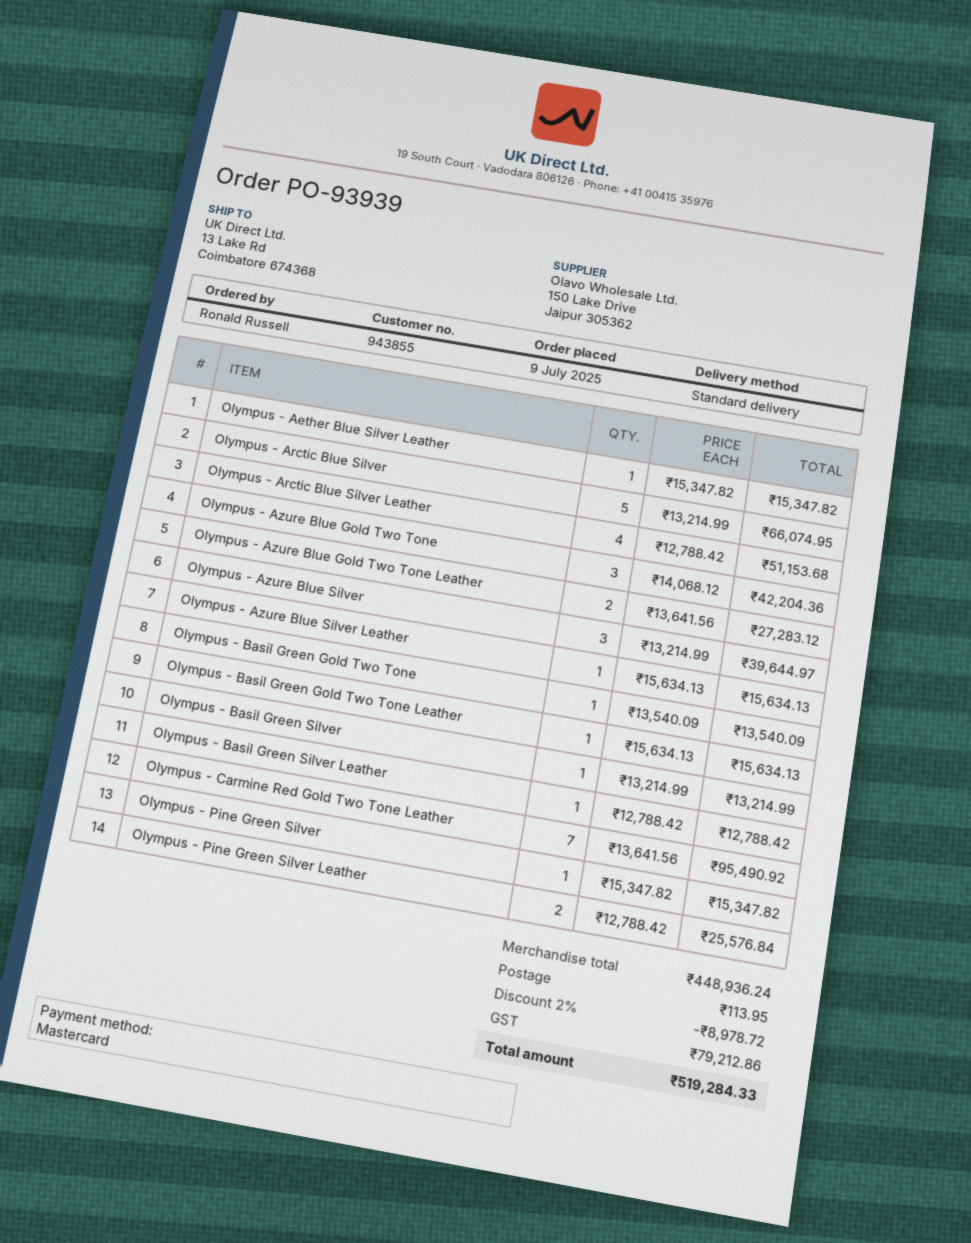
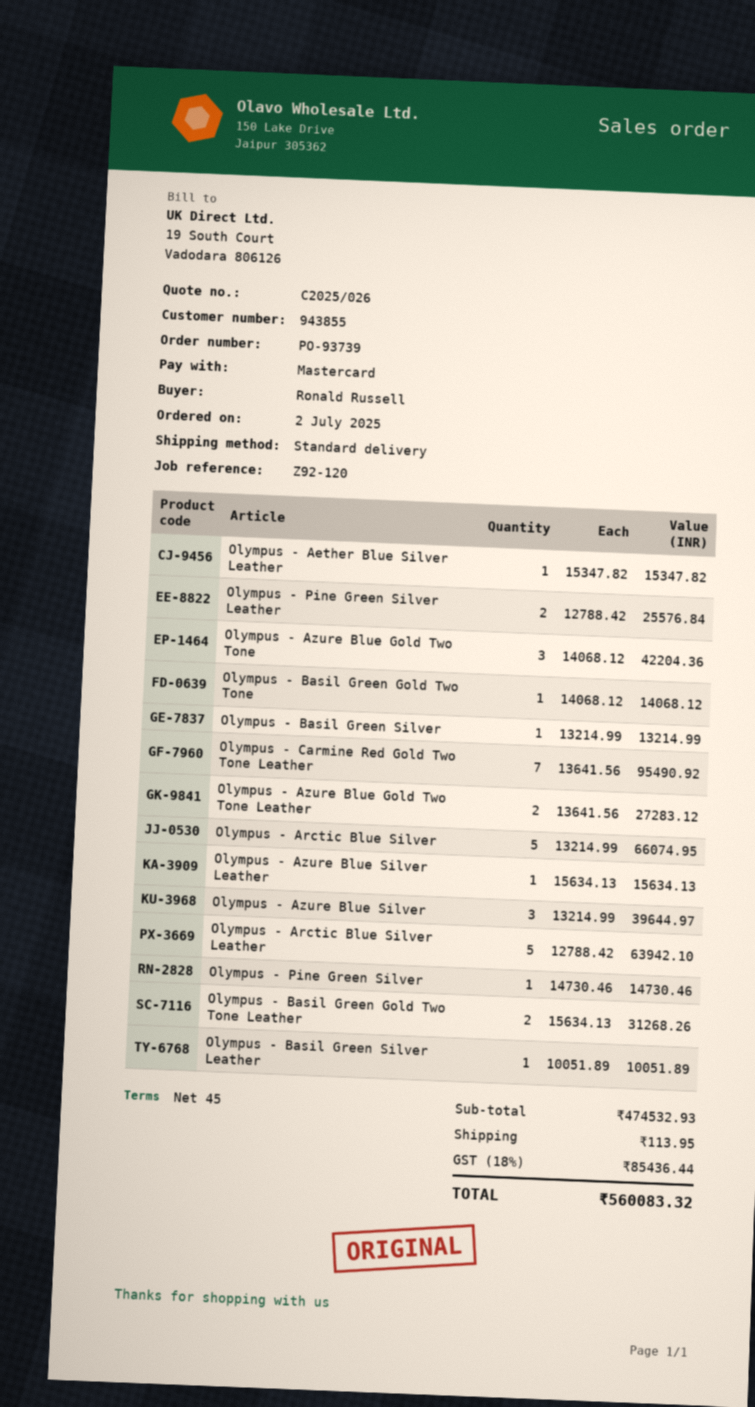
order number: PO-93939 -> PO-93739
order date: 2025-07-09 -> 2025-07-02
Olympus - Arctic Blue Silver Leather: 4 x 12788.42 = 51153.68 -> 5 x 12788.42 = 63942.10
Olympus - Basil Green Gold Two Tone: 1 x 13540.09 = 13540.09 -> 1 x 14068.12 = 14068.12
Olympus - Basil Green Gold Two Tone Leather: 1 x 15634.13 = 15634.13 -> 2 x 15634.13 = 31268.26
Olympus - Basil Green Silver Leather: 1 x 12788.42 = 12788.42 -> 1 x 10051.89 = 10051.89
Olympus - Pine Green Silver: 1 x 15347.82 = 15347.82 -> 1 x 14730.46 = 14730.46
subtotal: 448936.24 -> 474532.93
discount: 2% = 8978.72 -> none
tax: 79212.86 -> 85436.44
total: 519284.33 -> 560083.32

